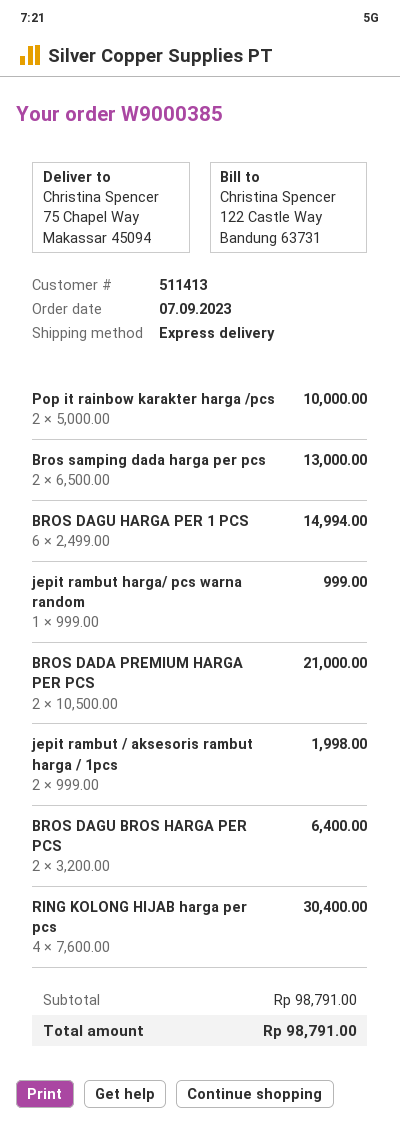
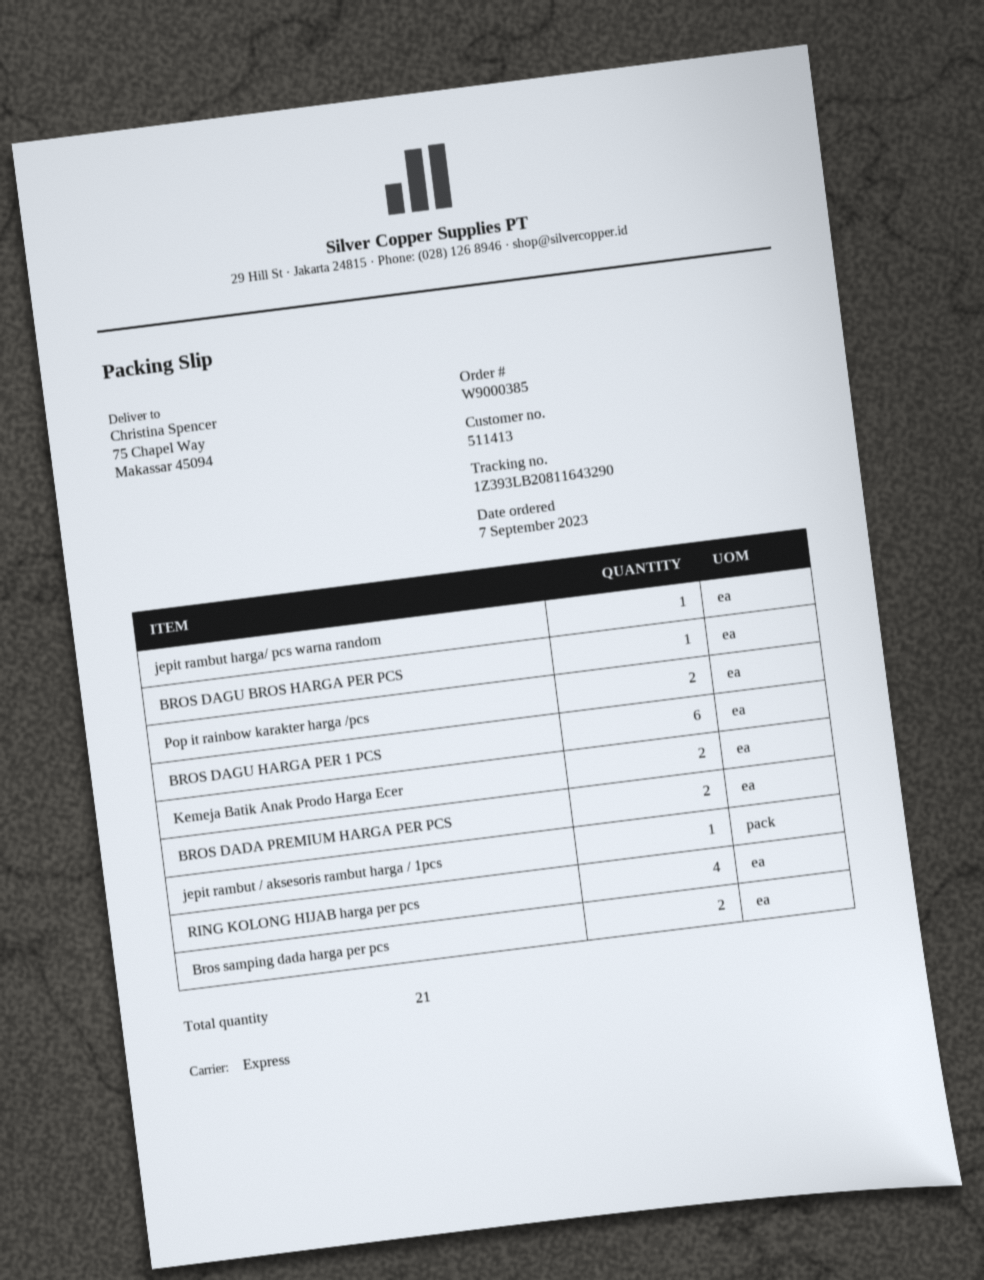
jepit rambut / aksesoris rambut harga / 1pcs: 2 -> 1
BROS DAGU BROS HARGA PER PCS: 2 -> 1
Kemeja Batik Anak Prodo Harga Ecer: none -> 2

